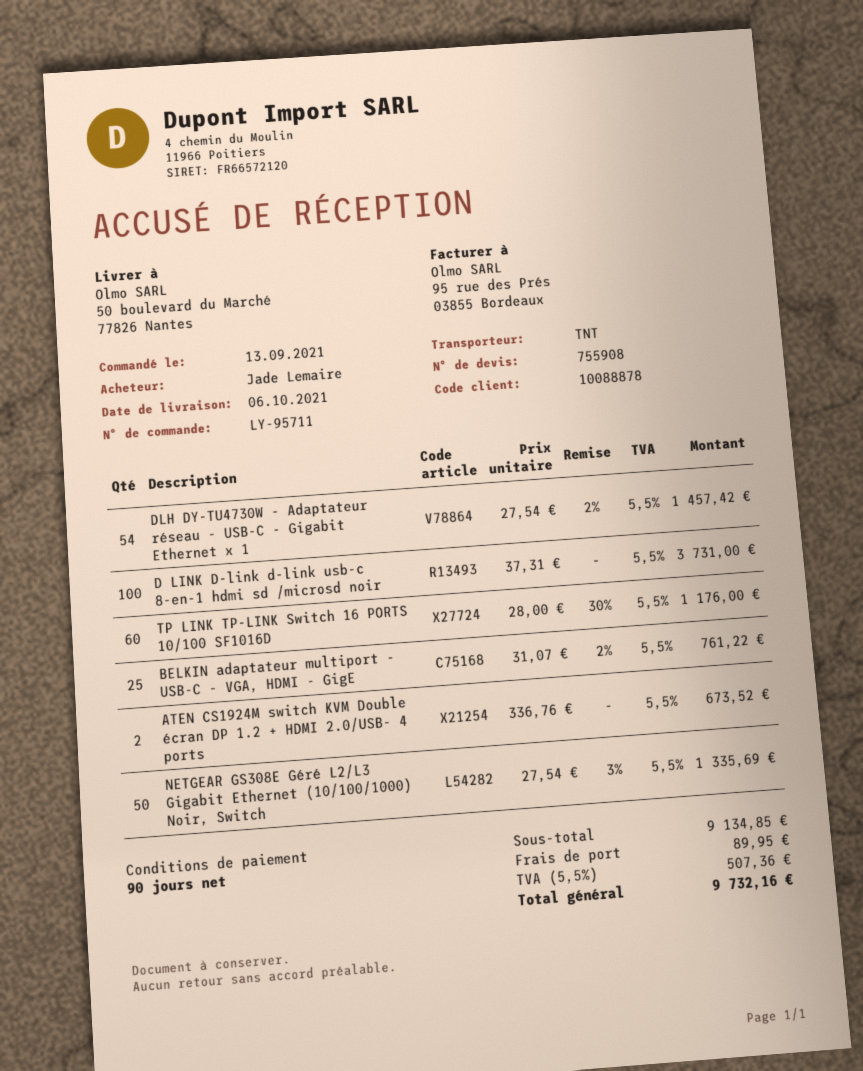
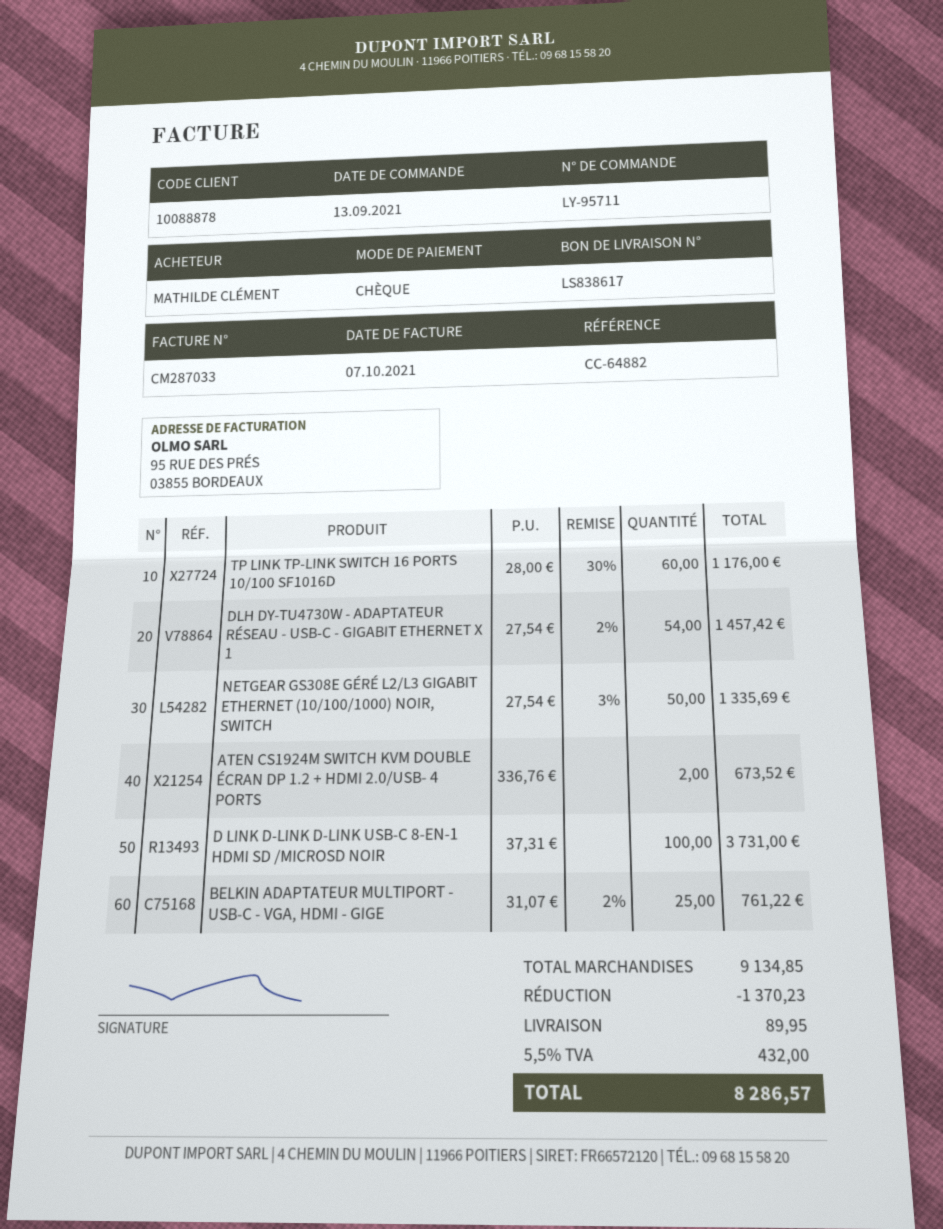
ordered by: Jade Lemaire -> MATHILDE CLÉMENT
discount: none -> 1370.23
tax: 5.5% = 507.36 -> 5.5% = 432.00
total: 9732.16 -> 8286.57

